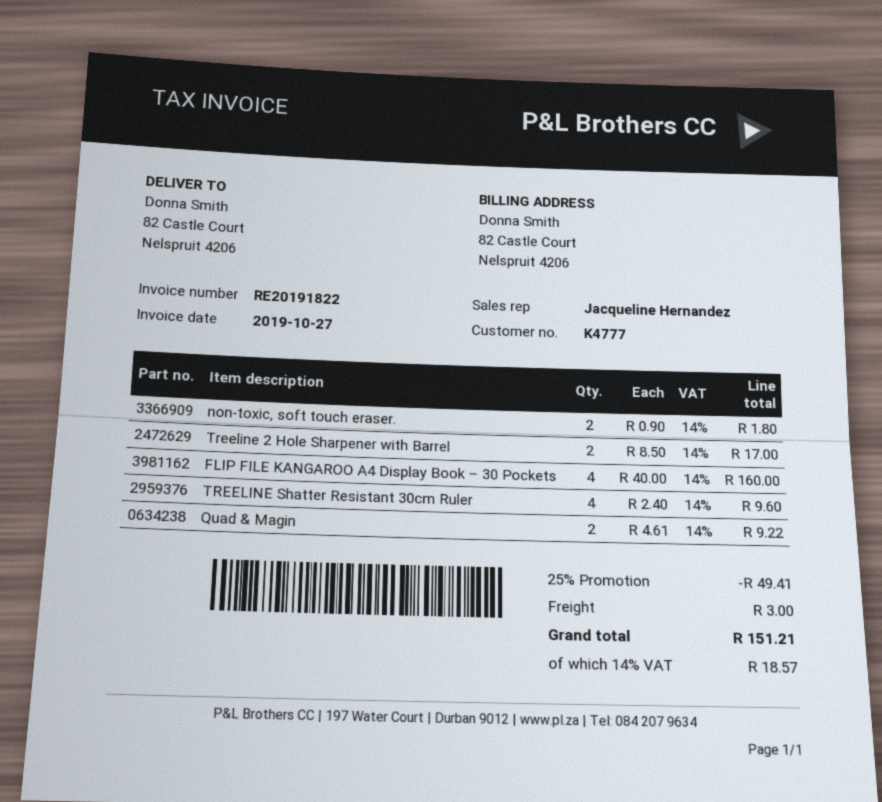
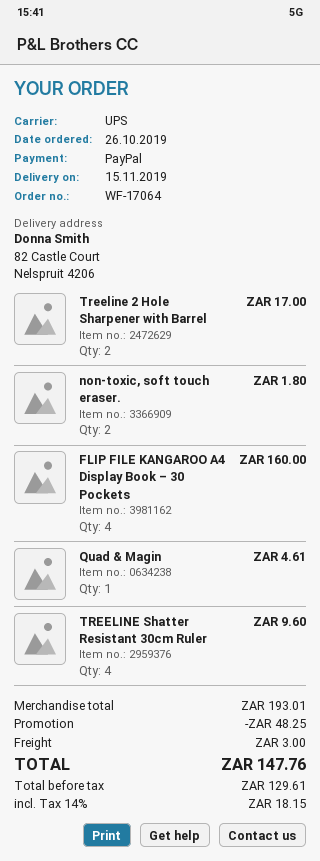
Quad & Magin: 2 for 9.22 -> 1 for 4.61
discount: 49.41 -> 48.25
tax: 14% = 18.57 -> 14% = 18.15
total: 151.21 -> 147.76

